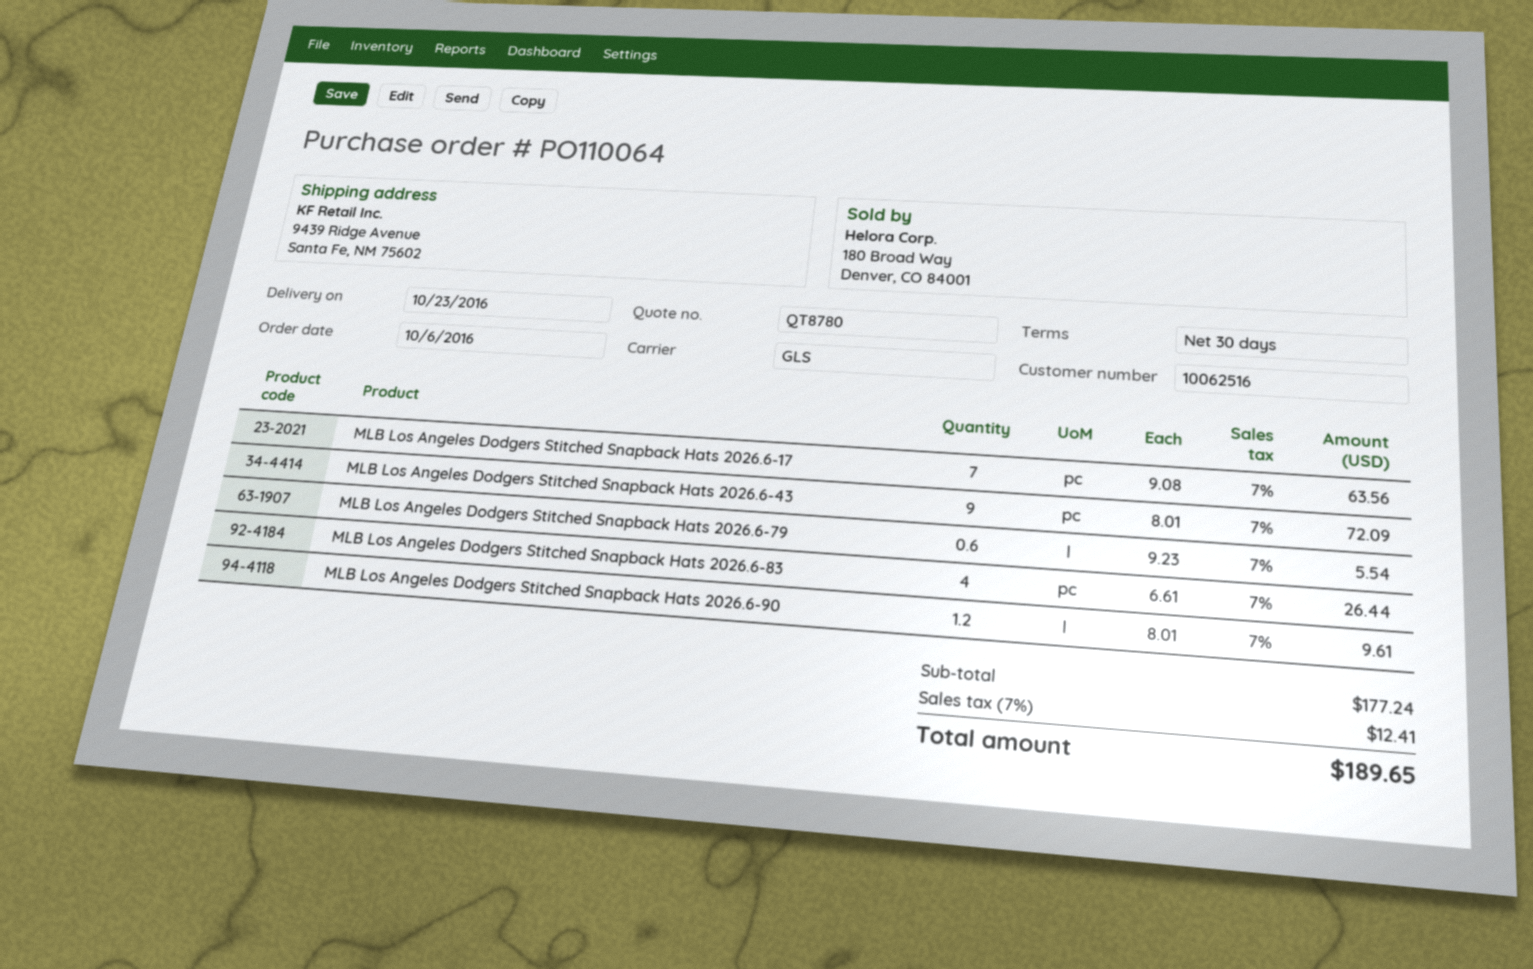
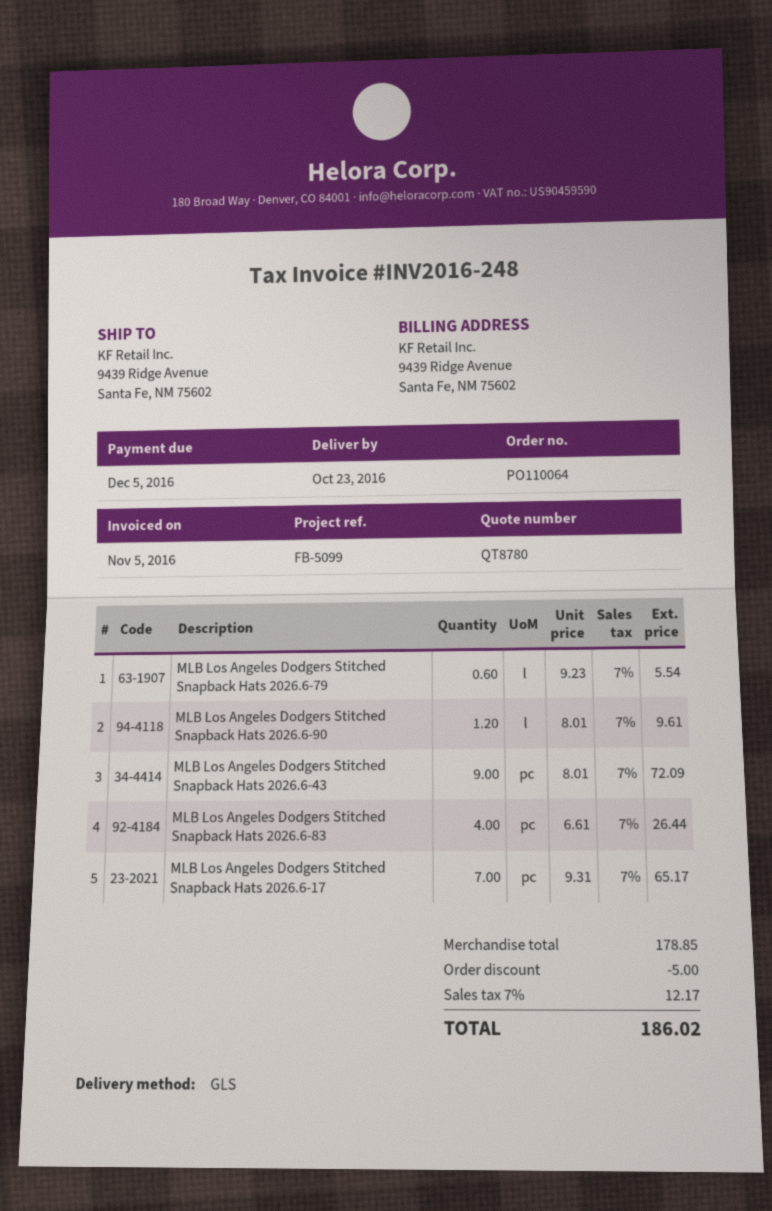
MLB Los Angeles Dodgers Stitched Snapback Hats 2026.6-17: 7 x 9.08 = 63.56 -> 7 x 9.31 = 65.17
subtotal: 177.24 -> 178.85
discount: none -> 5.00
tax: 7% = 12.41 -> 7% = 12.17
total: 189.65 -> 186.02

